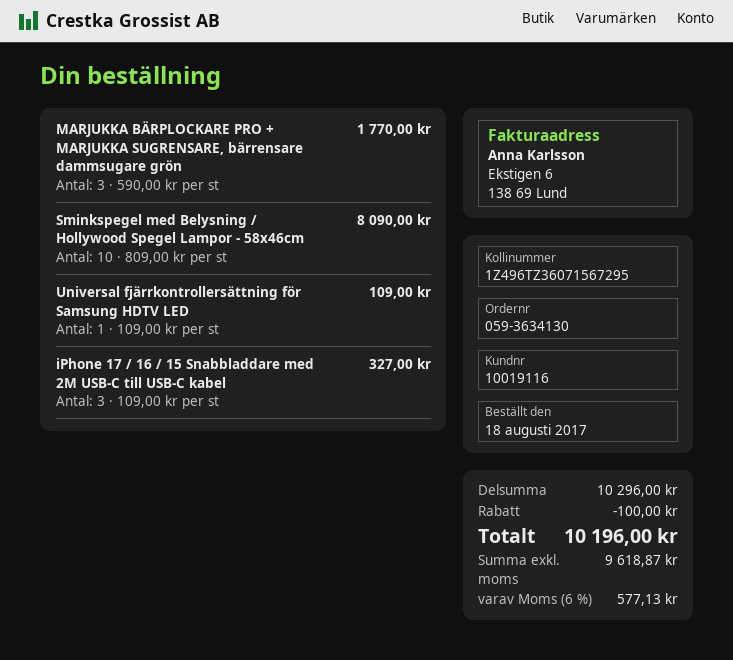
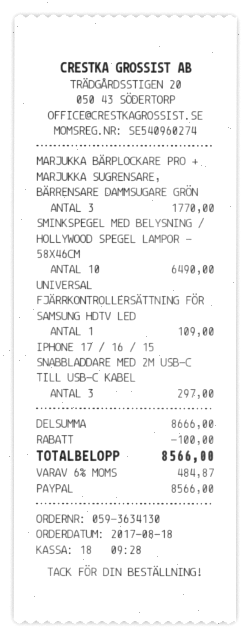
Sminkspegel med Belysning / Hollywood Spegel Lampor - 58x46cm: 10 for 8090.00 -> 10 for 6490.00
iPhone 17 / 16 / 15 Snabbladdare med 2M USB-C till USB-C kabel: 3 for 327.00 -> 3 for 297.00
subtotal: 10296.00 -> 8666.00
tax: 6% = 577.13 -> 6% = 484.87
total: 10196.00 -> 8566.00

